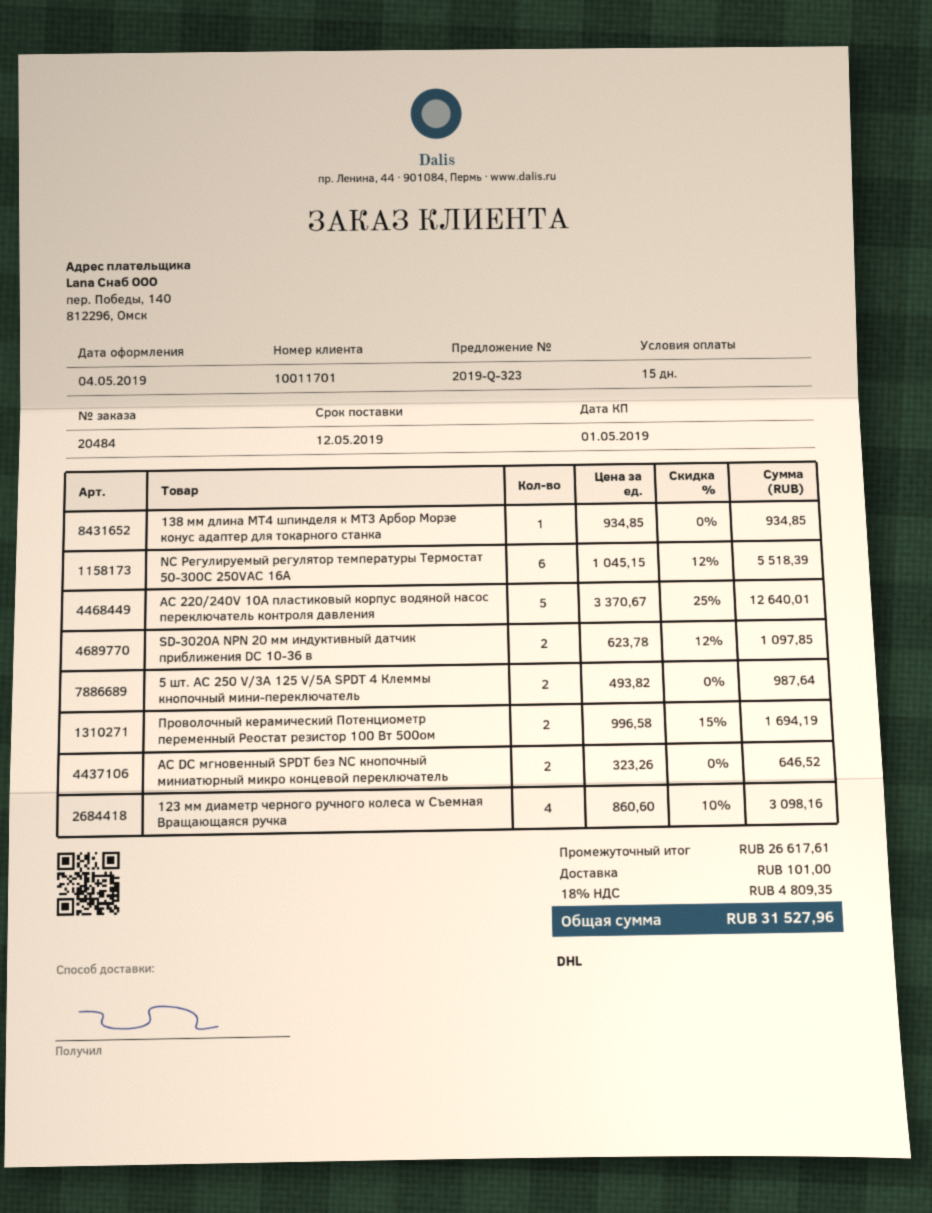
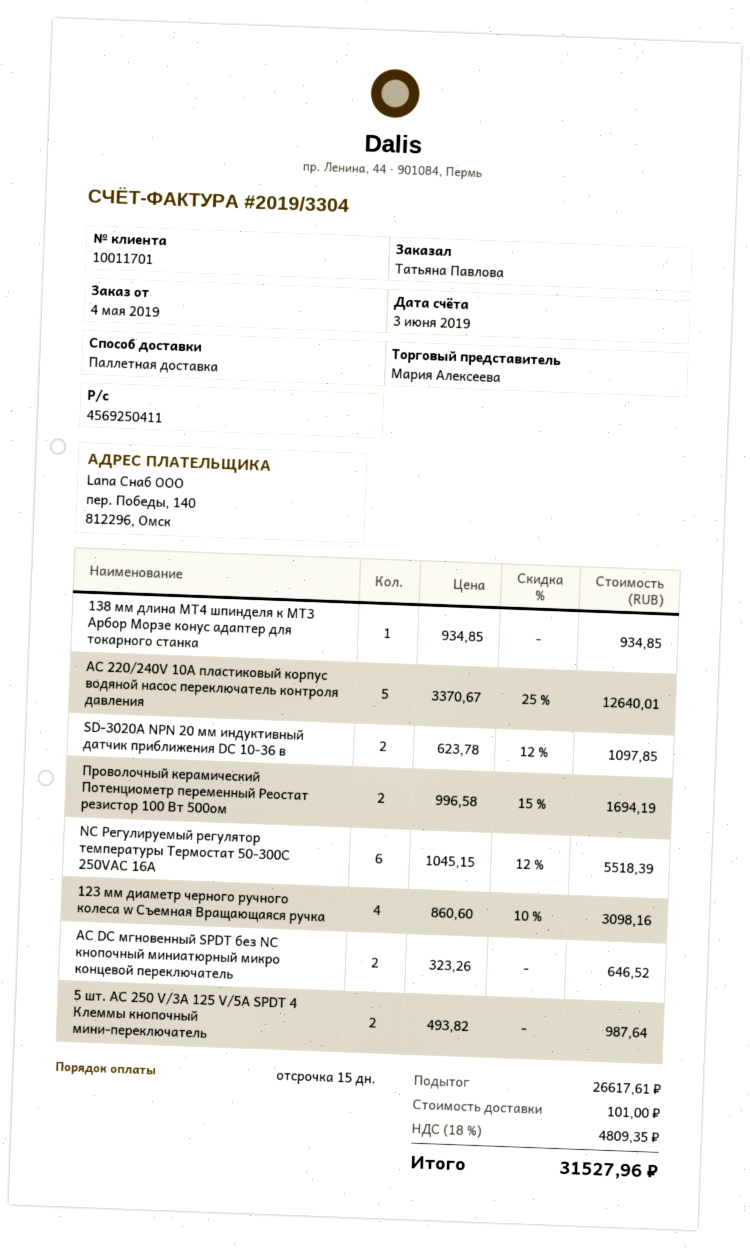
shipping method: DHL -> pallet freight

